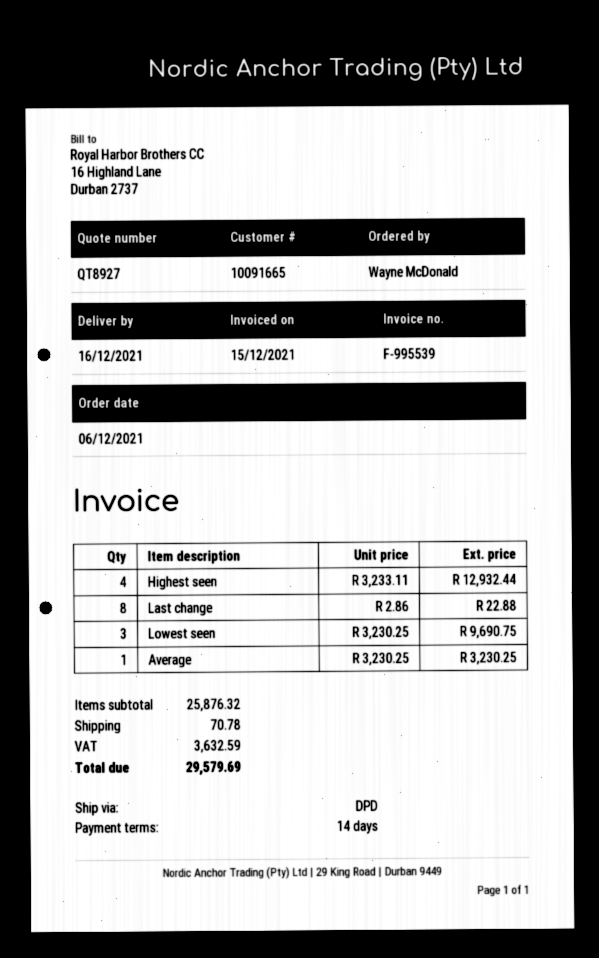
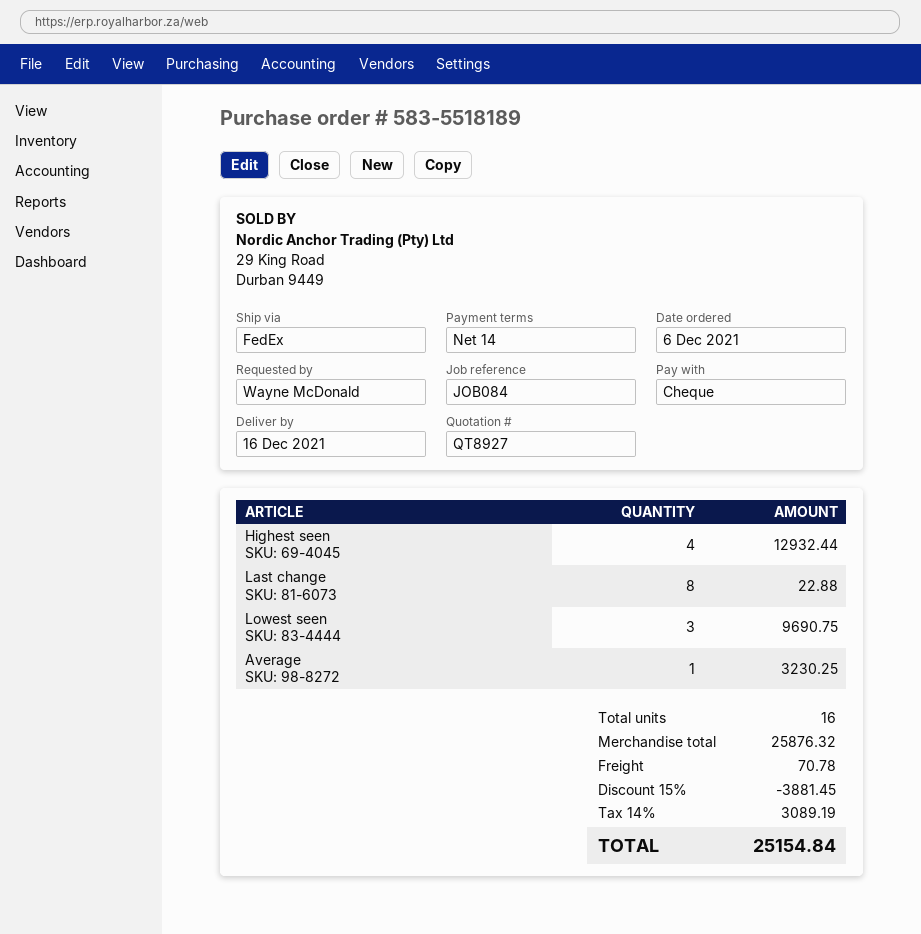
shipping method: DPD -> FedEx
discount: none -> 15% = 3881.45
tax: 3632.59 -> 3089.19
total: 29579.69 -> 25154.84

